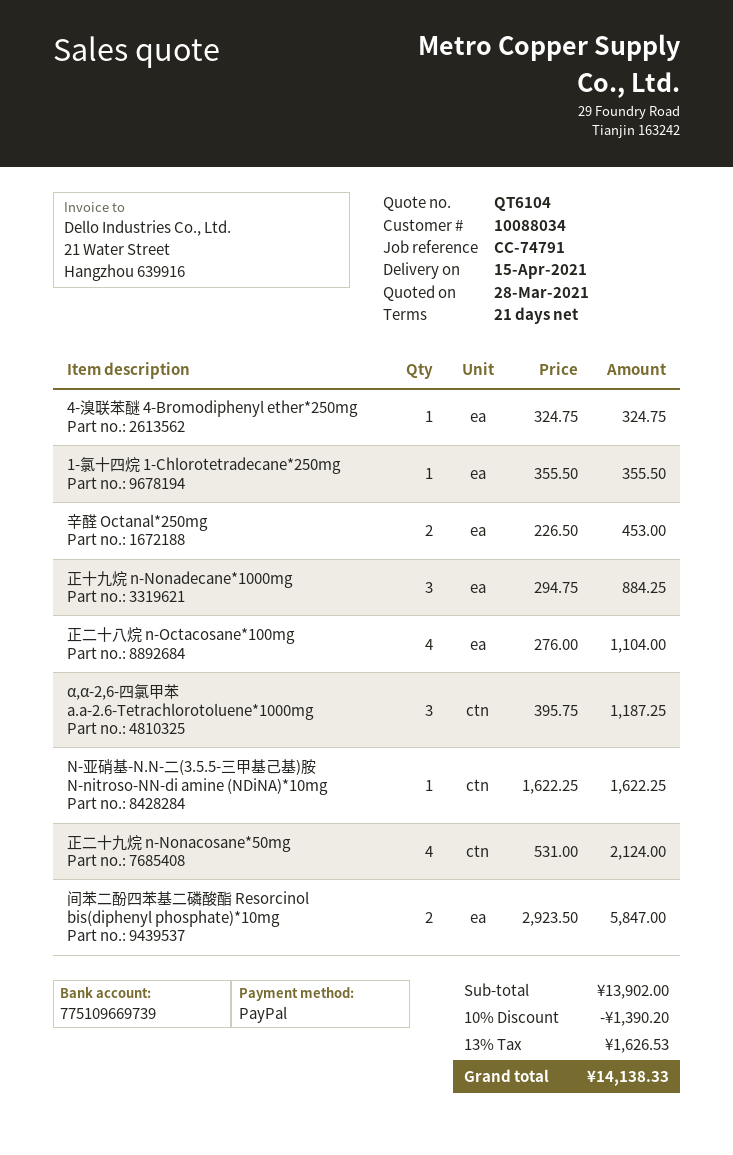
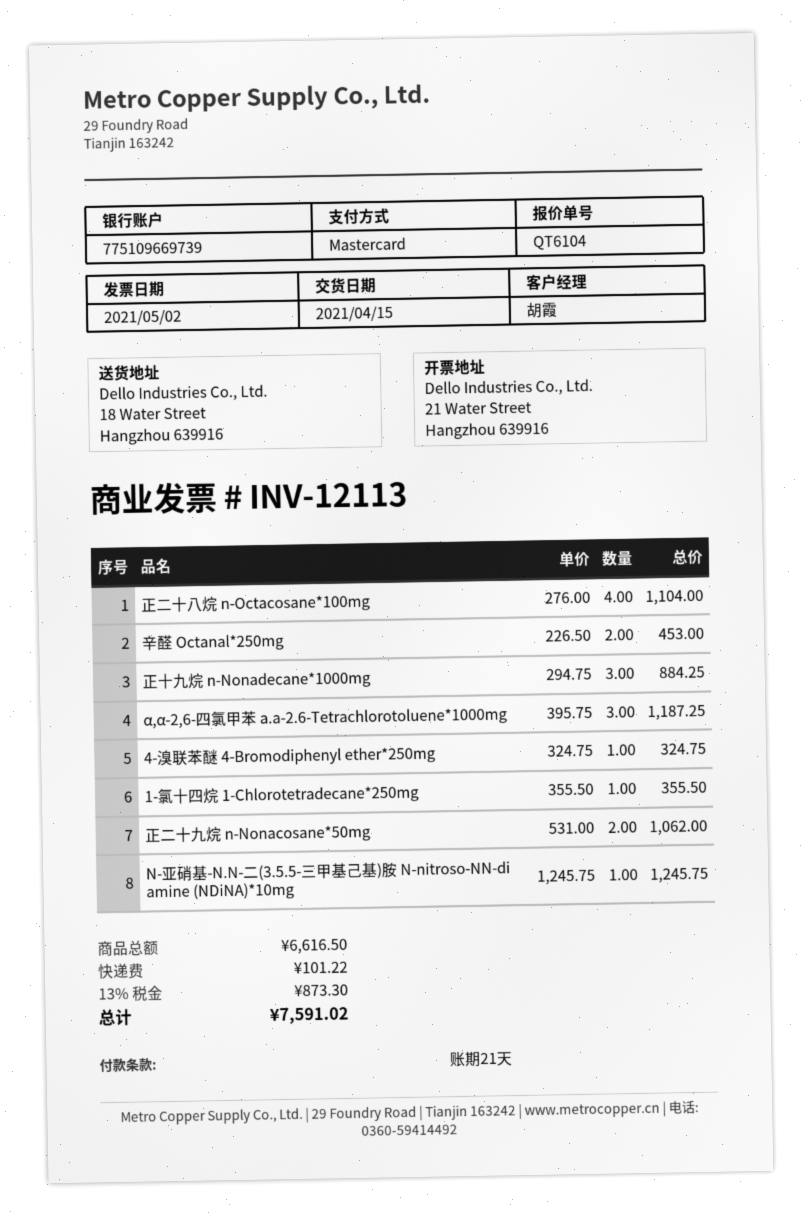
payment method: PayPal -> Mastercard
N-亚硝基-N.N-二(3.5.5-三甲基己基)胺 N-nitroso-NN-di amine (NDiNA)*10mg: 1 x 1622.25 = 1622.25 -> 1 x 1245.75 = 1245.75
正二十九烷 n-Nonacosane*50mg: 4 x 531.00 = 2124.00 -> 2 x 531.00 = 1062.00
间苯二酚四苯基二磷酸酯 Resorcinol bis(diphenyl phosphate)*10mg: 2 x 2923.50 = 5847.00 -> none
subtotal: 13902.00 -> 6616.50
discount: 10% = 1390.20 -> none
shipping: none -> 101.22
tax: 13% = 1626.53 -> 13% = 873.30
total: 14138.33 -> 7591.02

